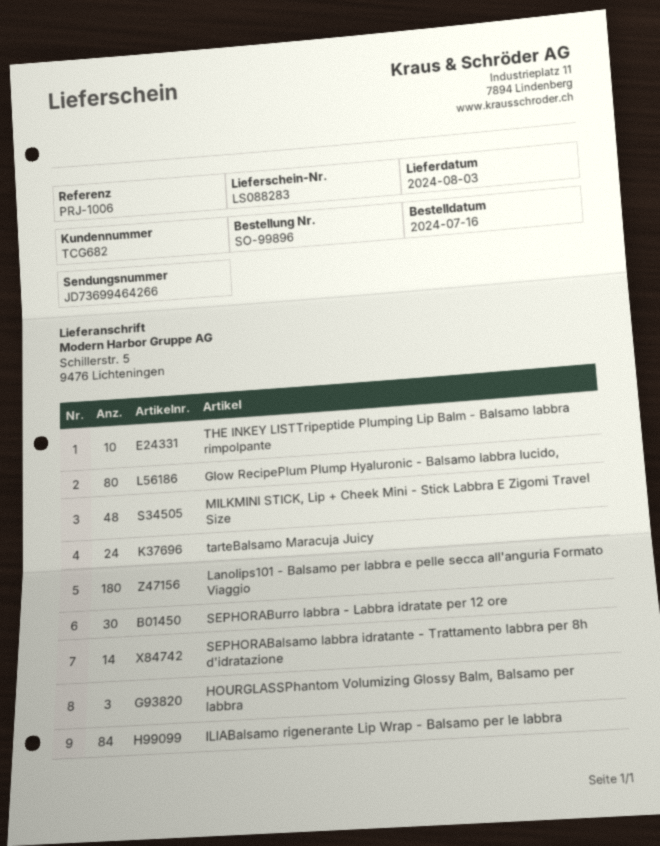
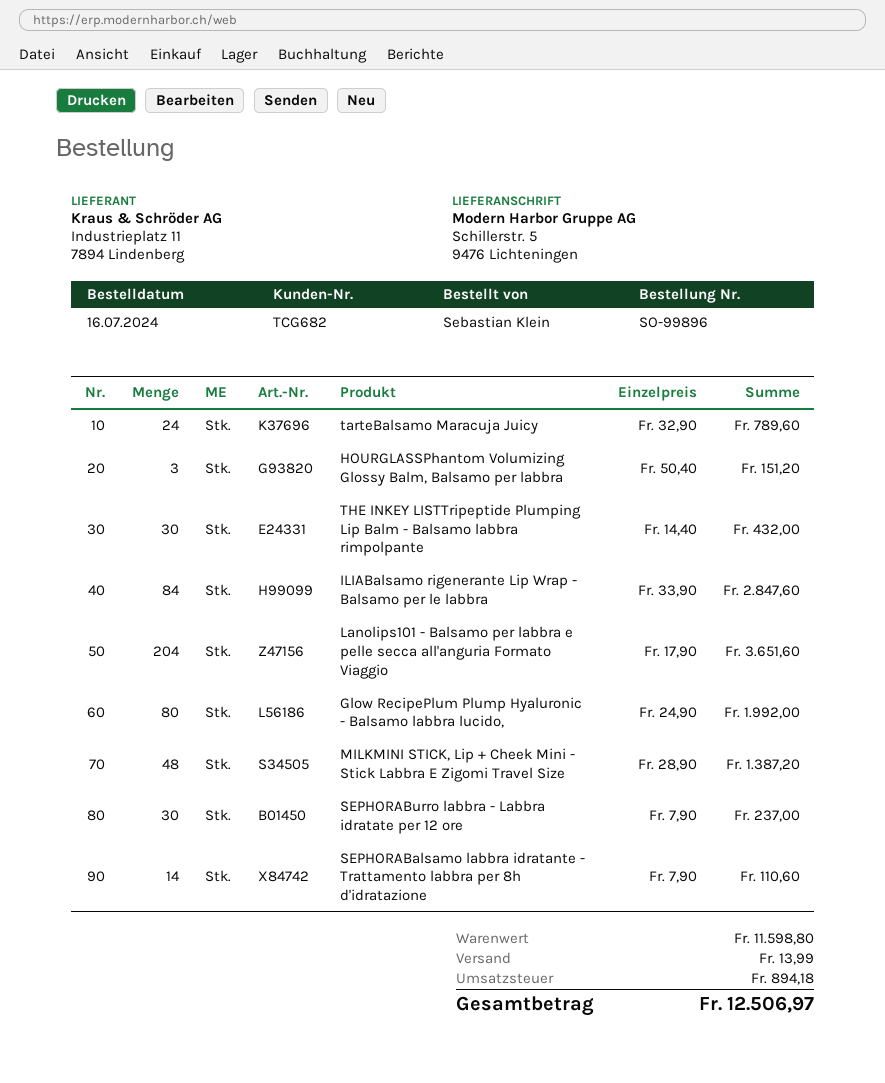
THE INKEY LISTTripeptide Plumping Lip Balm - Balsamo labbra rimpolpante: 10 -> 30
Lanolips101 - Balsamo per labbra e pelle secca all'anguria Formato Viaggio: 180 -> 204

